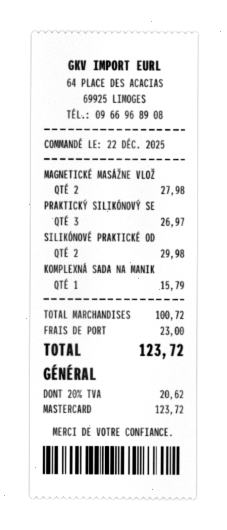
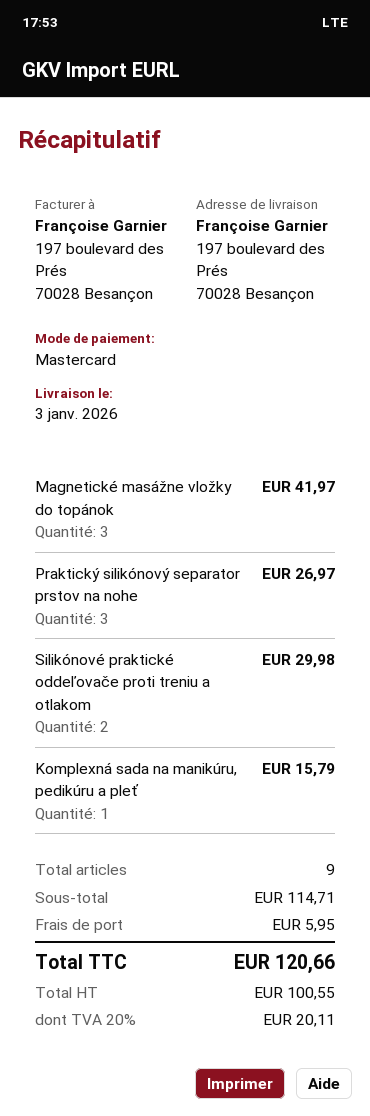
MAGNETICKÉ MASÁŽNE VLOŽ: 2 for 27.98 -> 3 for 41.97
subtotal: 100.72 -> 114.71
shipping: 23.00 -> 5.95
tax: 20% = 20.62 -> 20% = 20.11
total: 123.72 -> 120.66

